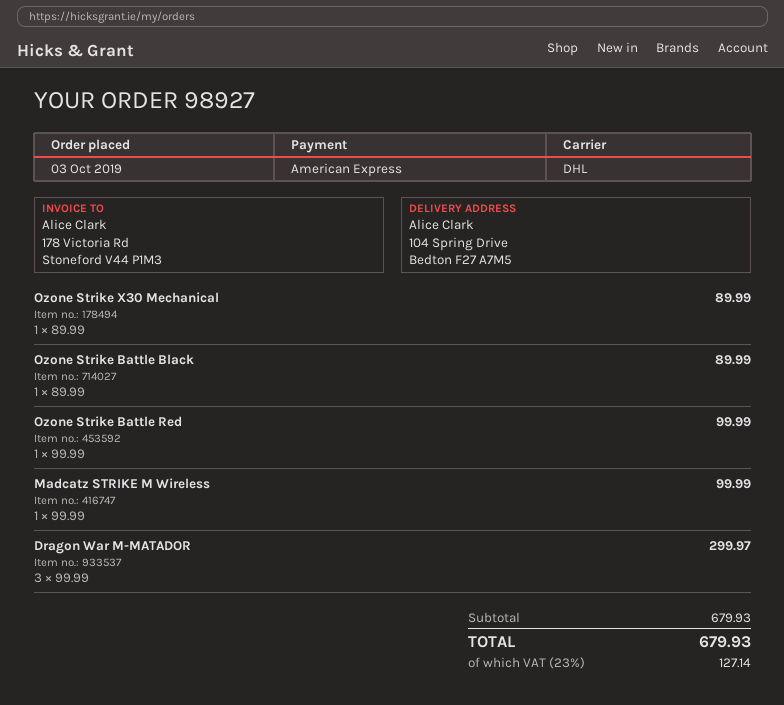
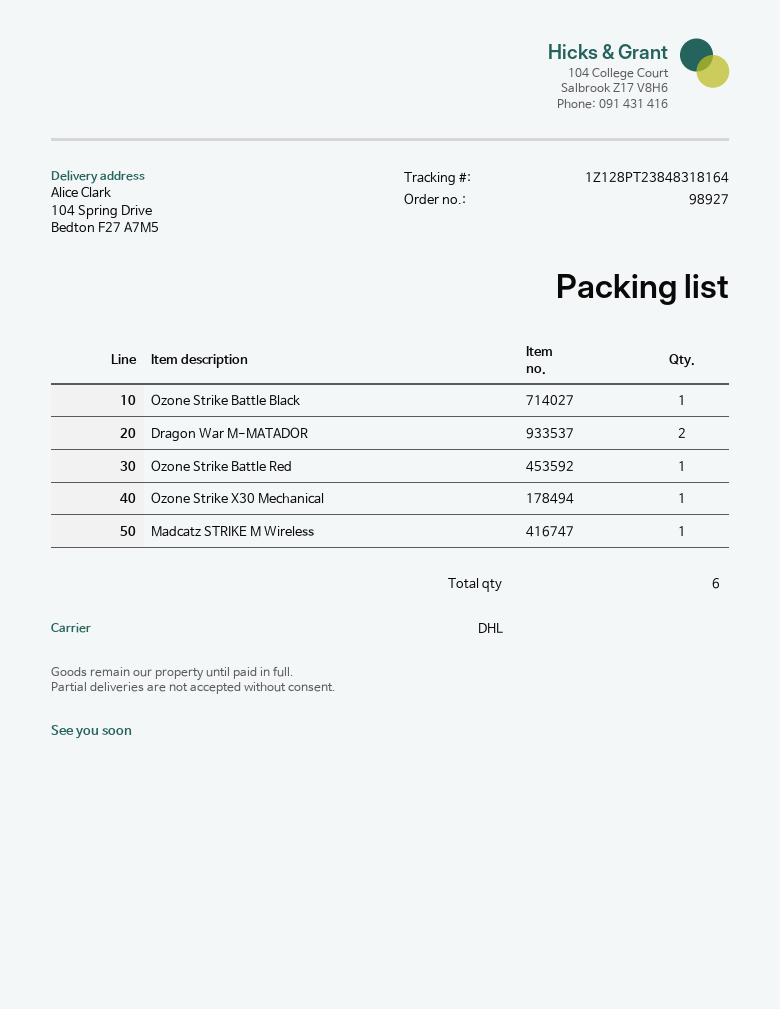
Dragon War M-MATADOR: 3 -> 2

